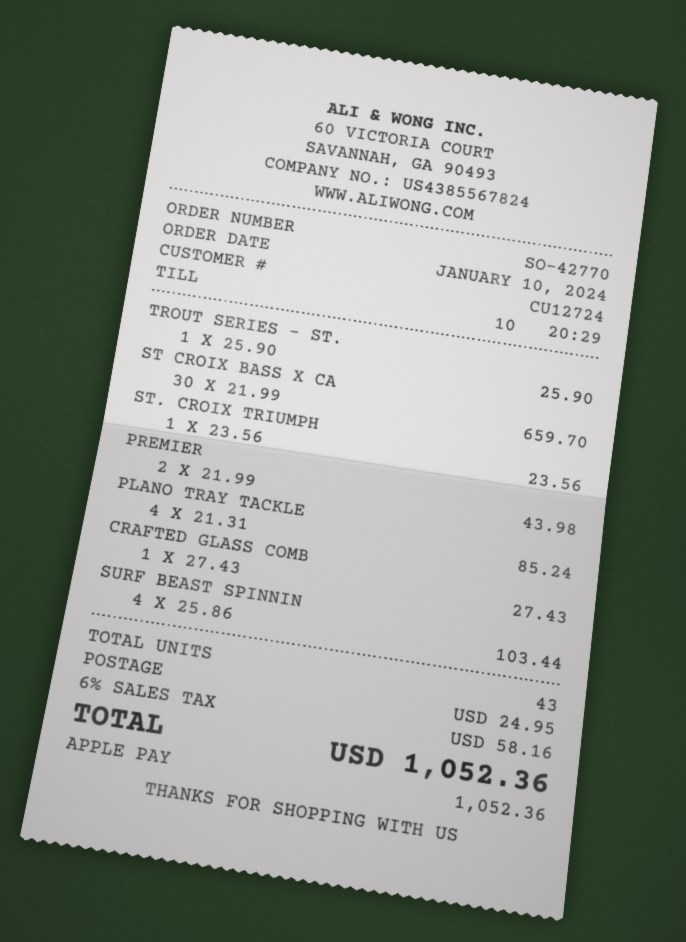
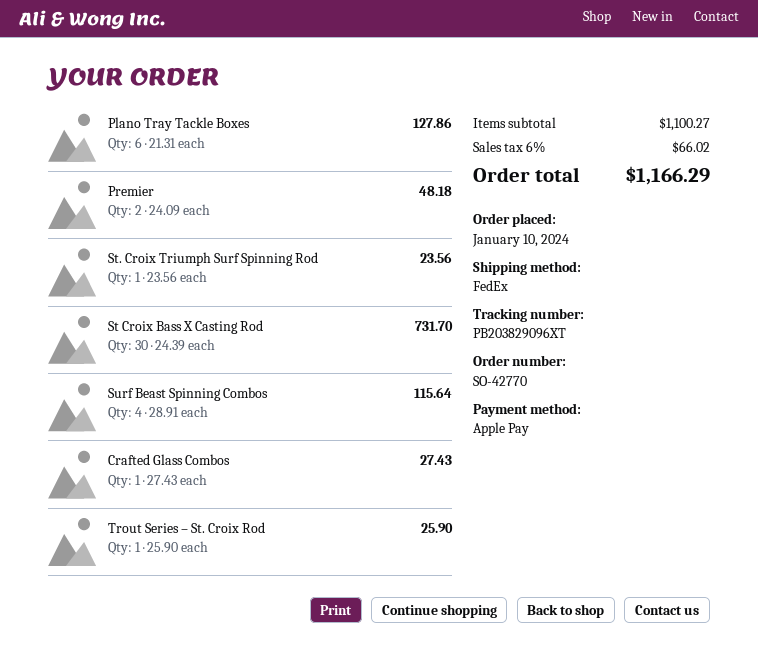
ST CROIX BASS X CA: 30 x 21.99 = 659.70 -> 30 x 24.39 = 731.70
PREMIER: 2 x 21.99 = 43.98 -> 2 x 24.09 = 48.18
PLANO TRAY TACKLE: 4 x 21.31 = 85.24 -> 6 x 21.31 = 127.86
SURF BEAST SPINNIN: 4 x 25.86 = 103.44 -> 4 x 28.91 = 115.64
shipping: 24.95 -> none
tax: 6% = 58.16 -> 6% = 66.02
total: 1052.36 -> 1166.29

